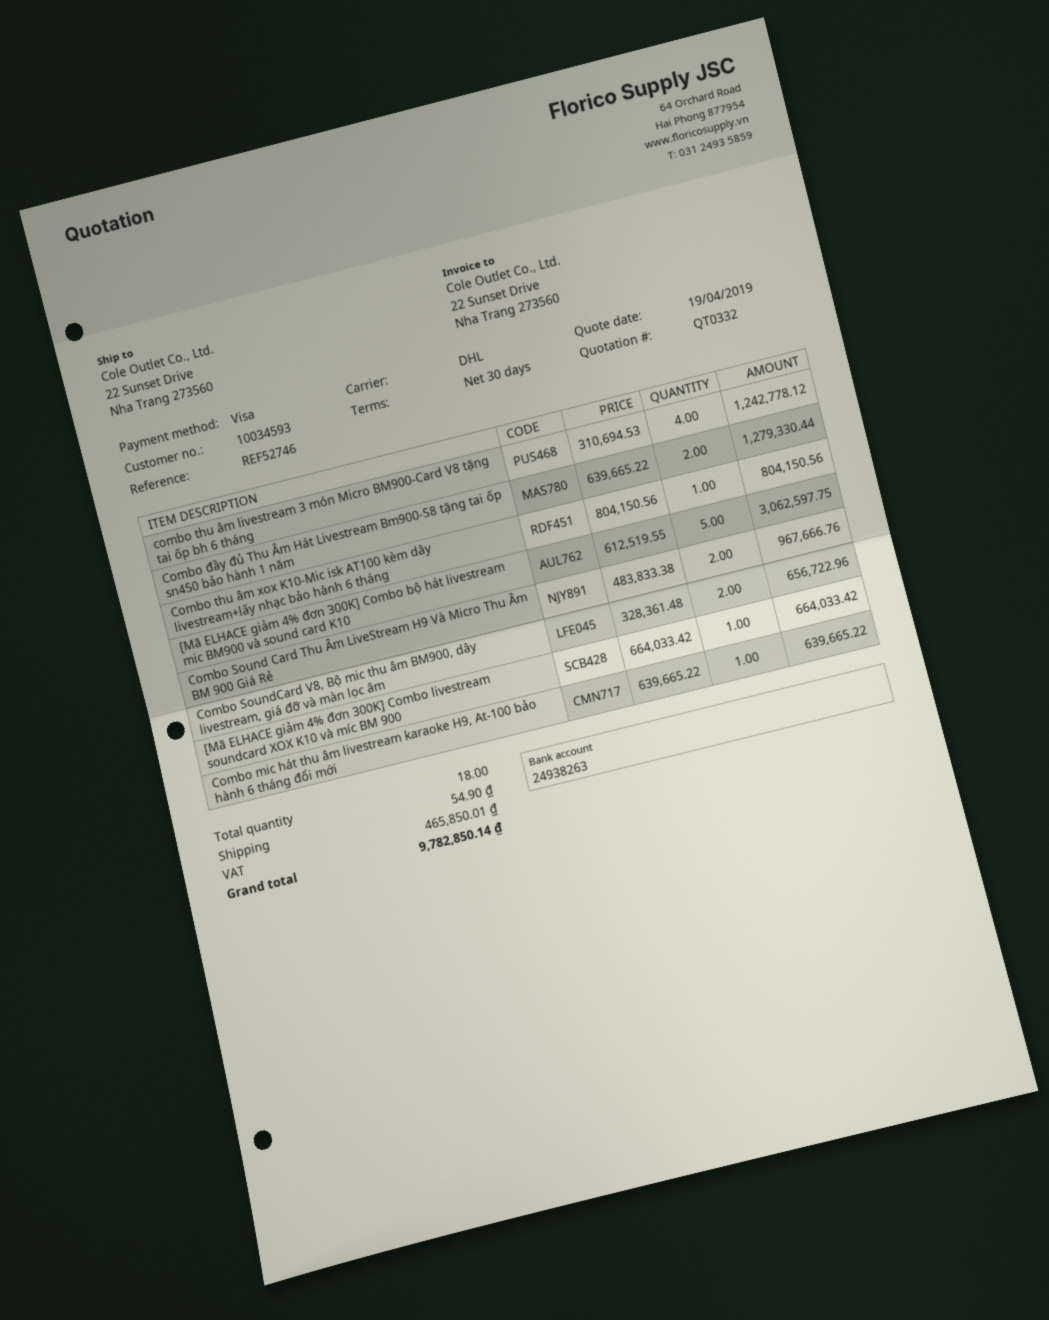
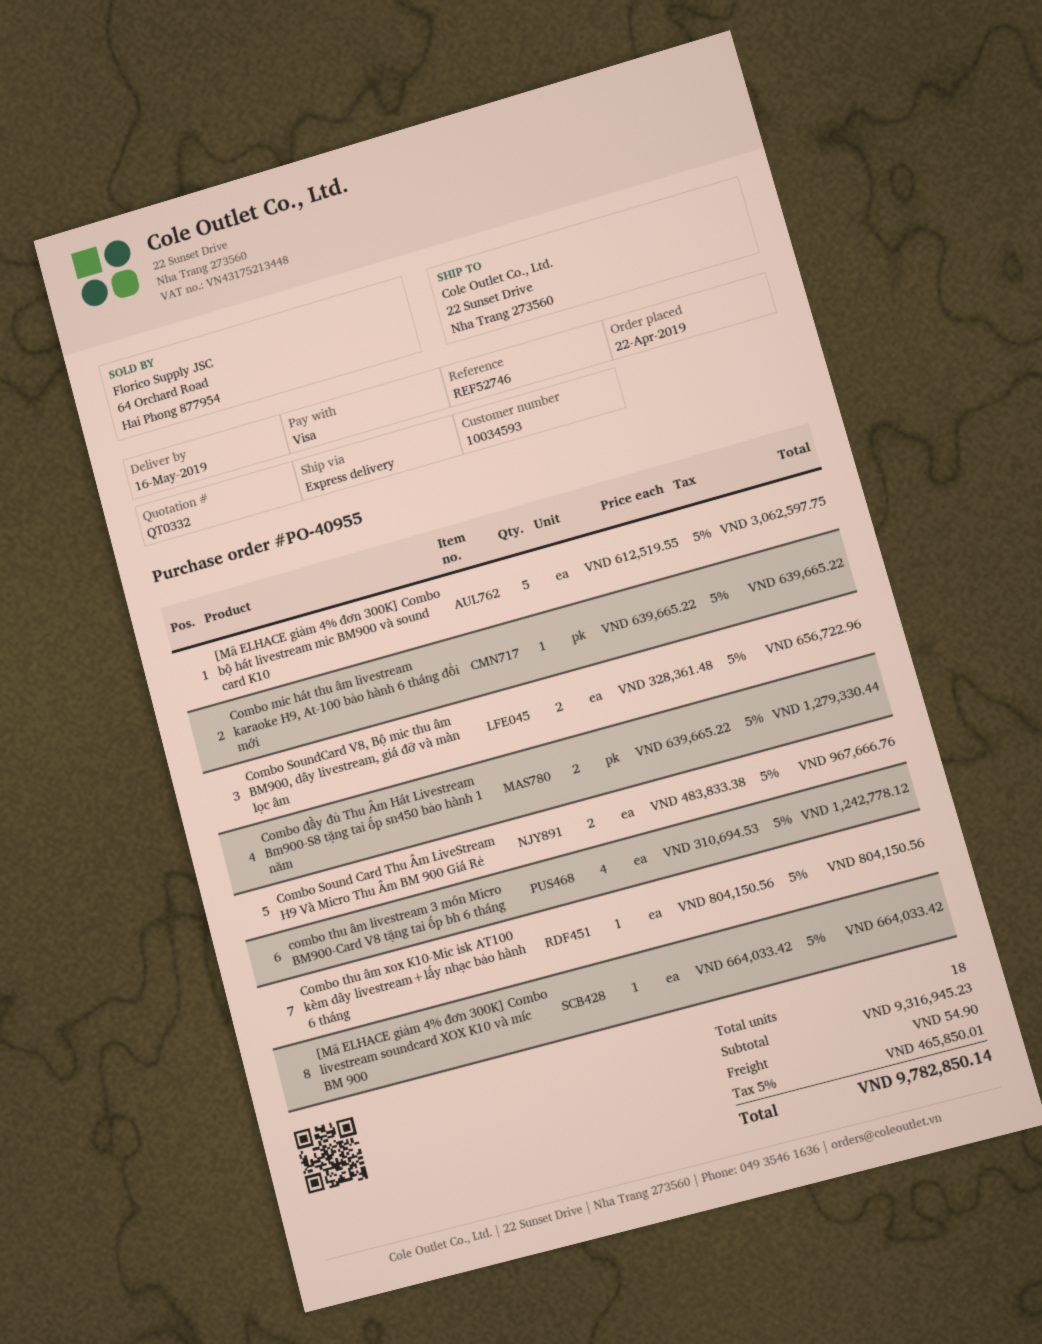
shipping method: DHL -> express

